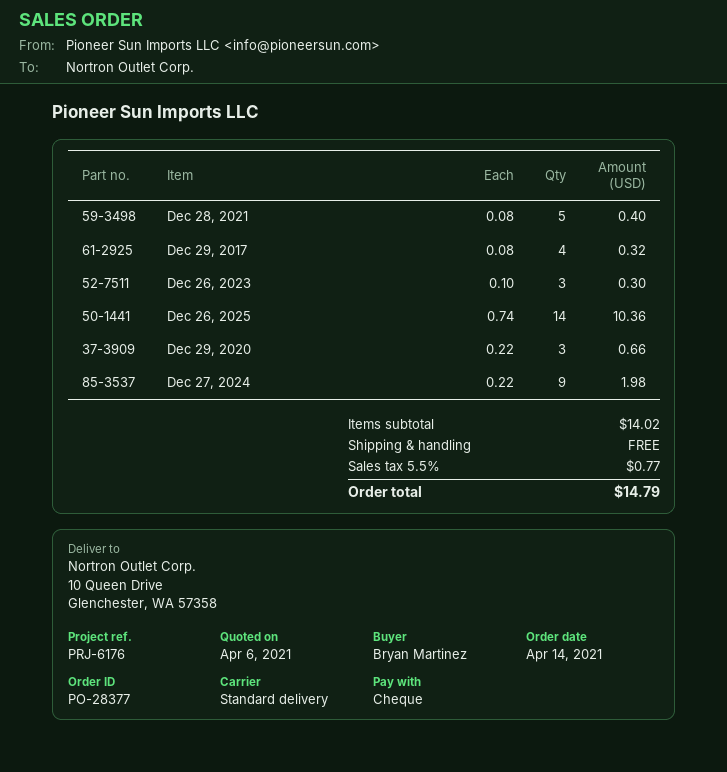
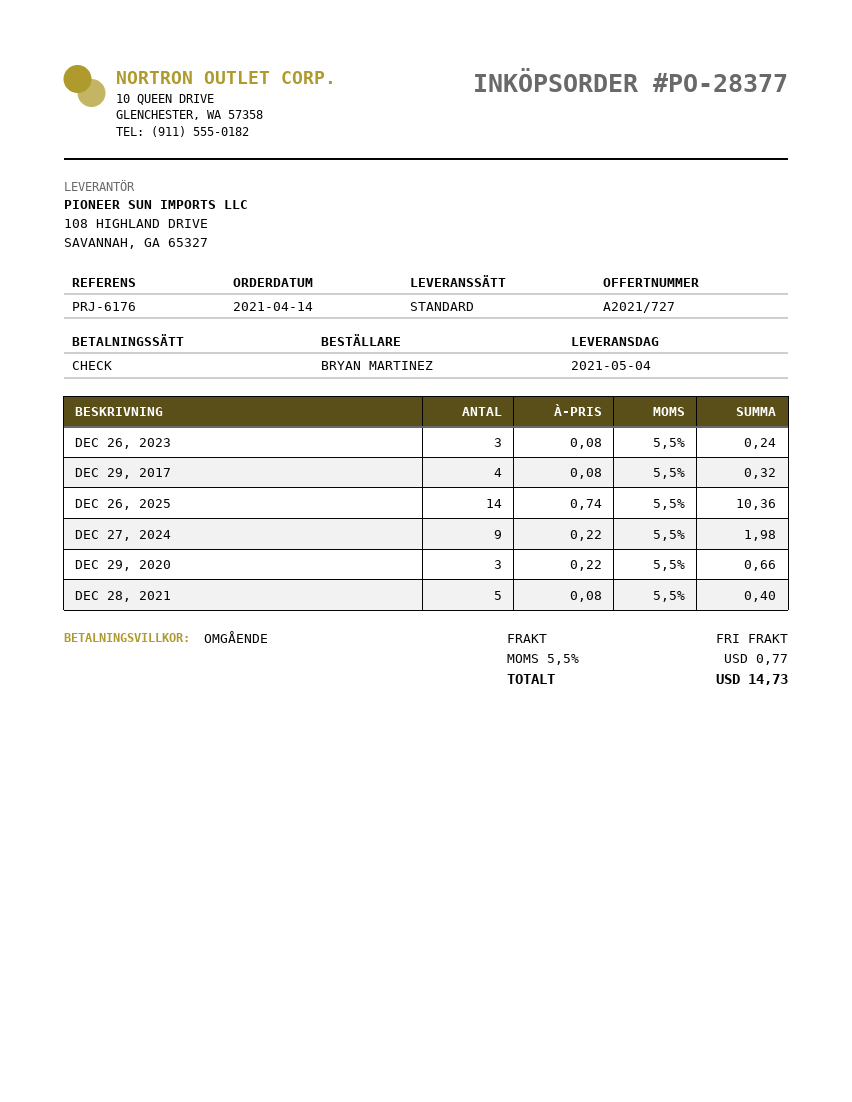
Dec 26, 2023: 3 x 0.10 = 0.30 -> 3 x 0.08 = 0.24
total: 14.79 -> 14.73

